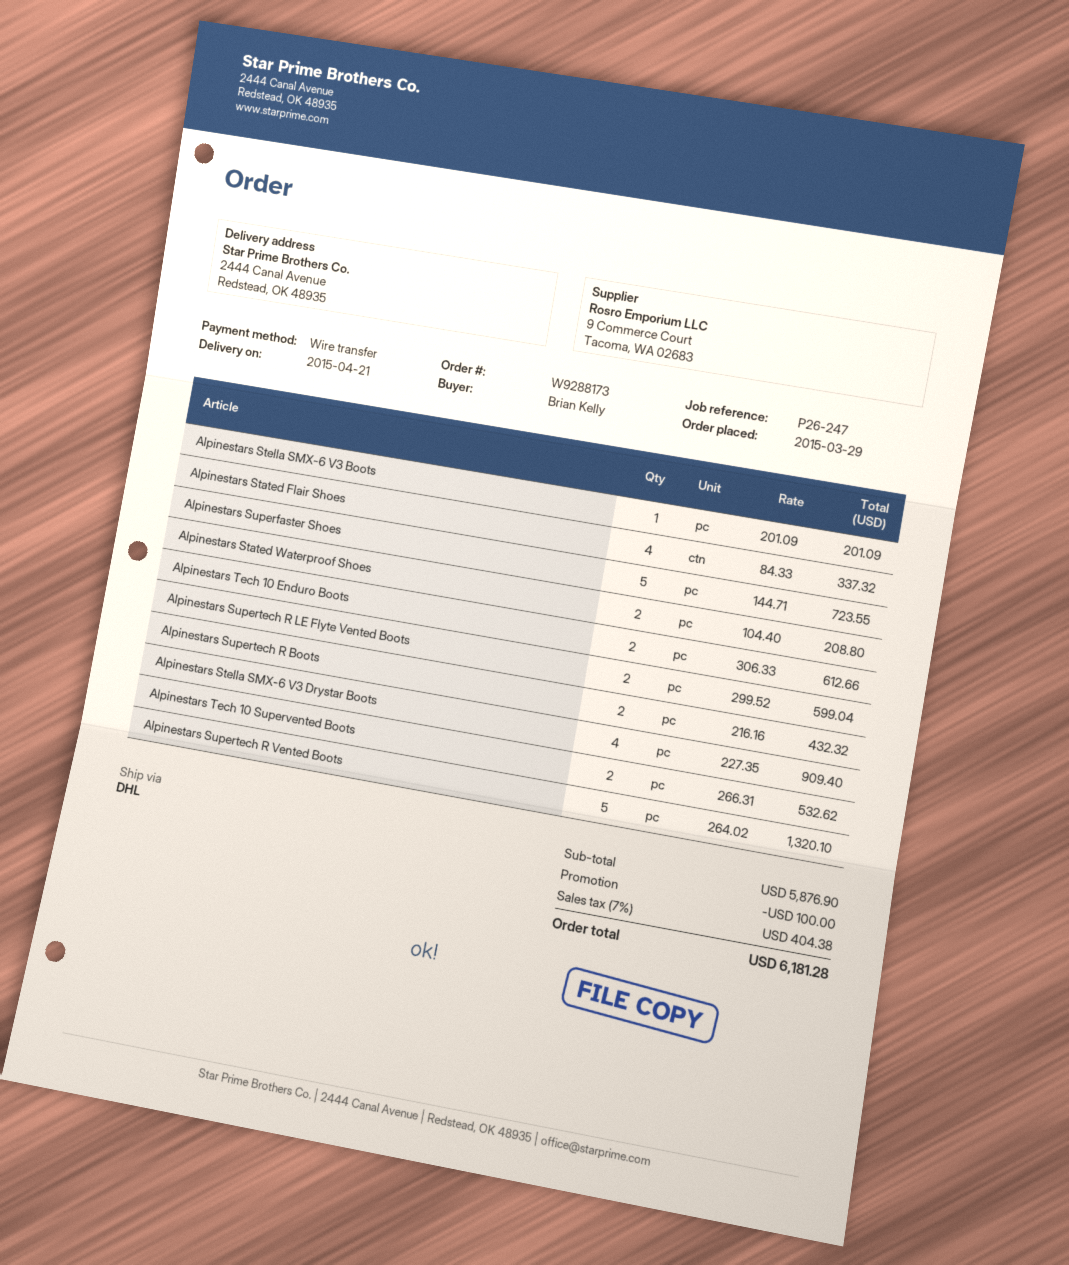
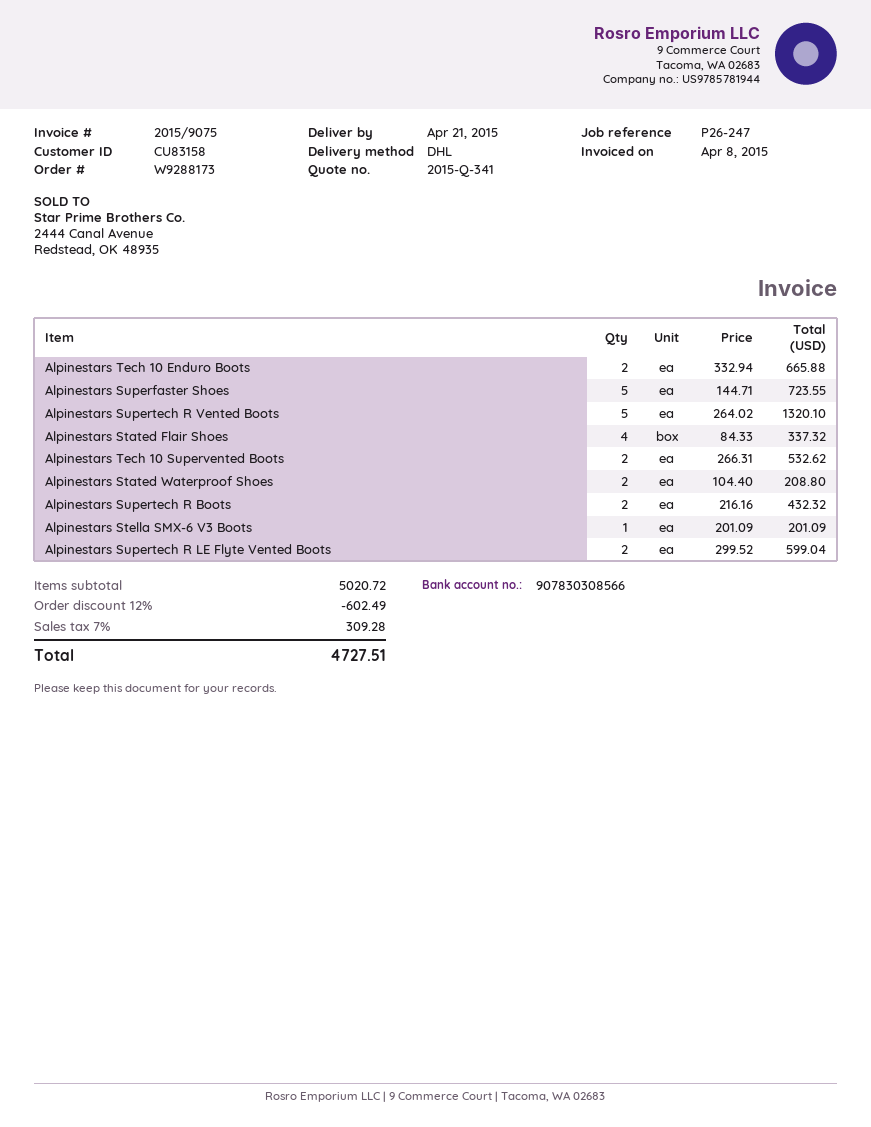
Alpinestars Tech 10 Enduro Boots: 2 x 306.33 = 612.66 -> 2 x 332.94 = 665.88
Alpinestars Stella SMX-6 V3 Drystar Boots: 4 x 227.35 = 909.40 -> none
subtotal: 5876.90 -> 5020.72
discount: 100.00 -> 602.49
tax: 7% = 404.38 -> 7% = 309.28
total: 6181.28 -> 4727.51

